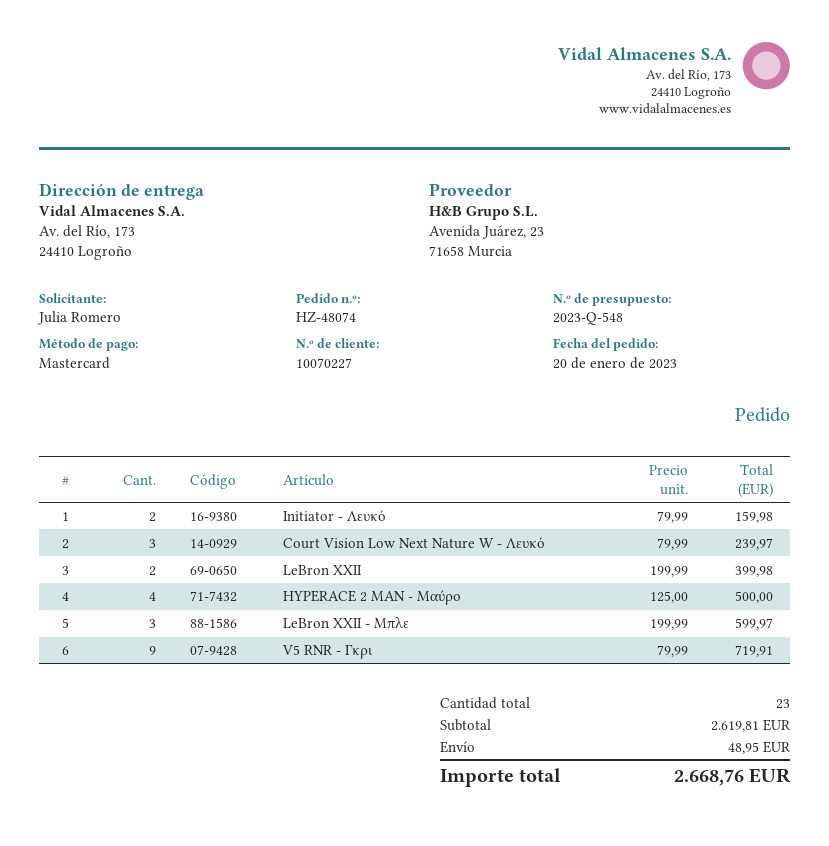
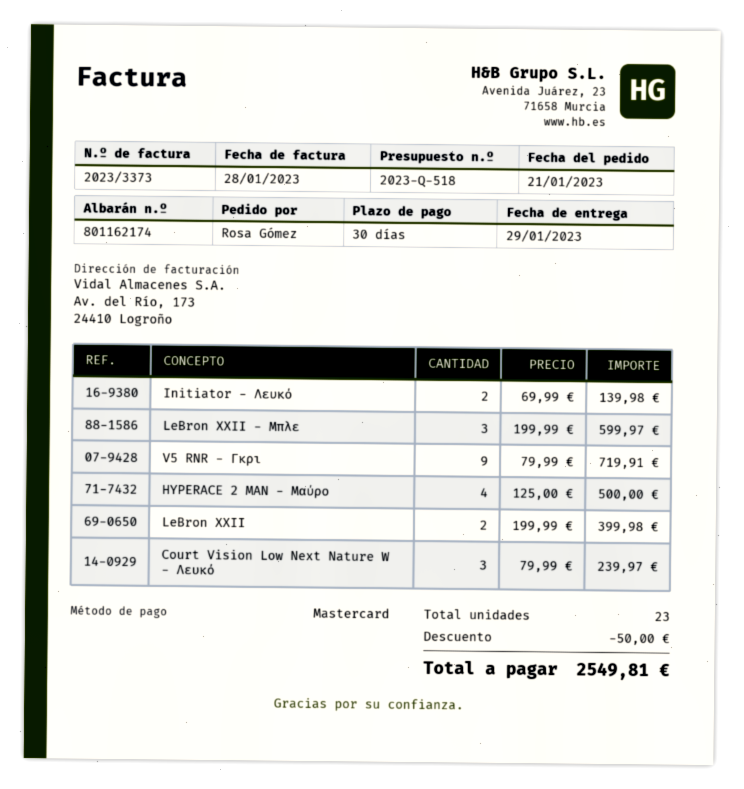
quote number: 2023-Q-548 -> 2023-Q-518
order date: 2023-01-20 -> 2023-01-21
ordered by: Julia Romero -> Rosa Gómez
Initiator - Λευκό: 2 x 79.99 = 159.98 -> 2 x 69.99 = 139.98
discount: none -> 50.00
shipping: 48.95 -> none
total: 2668.76 -> 2549.81

